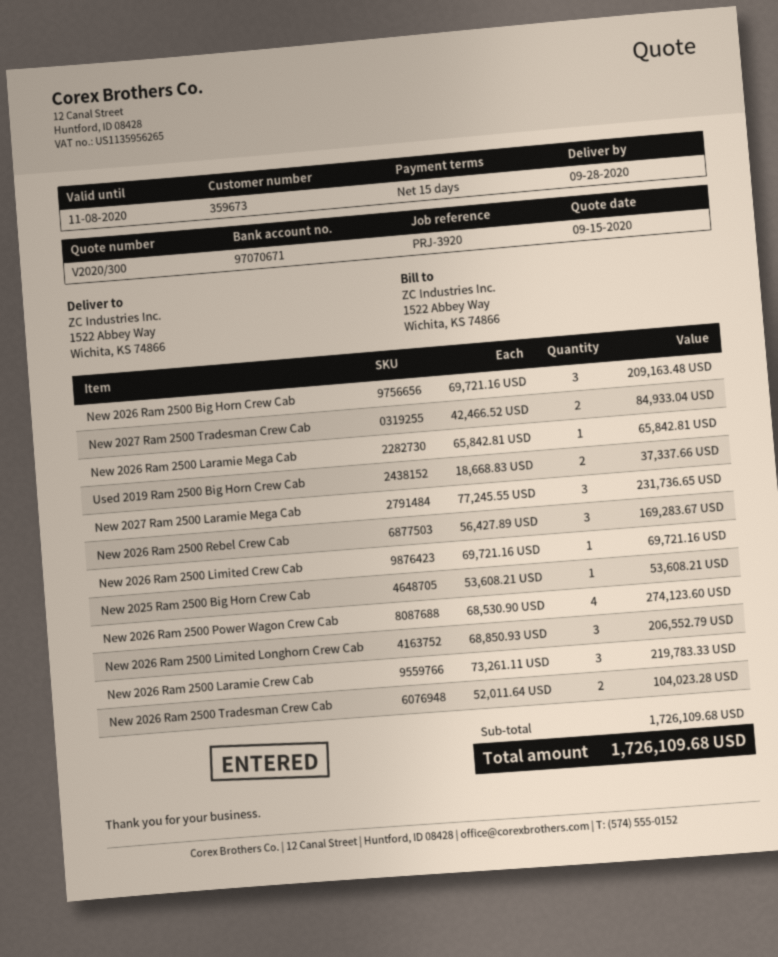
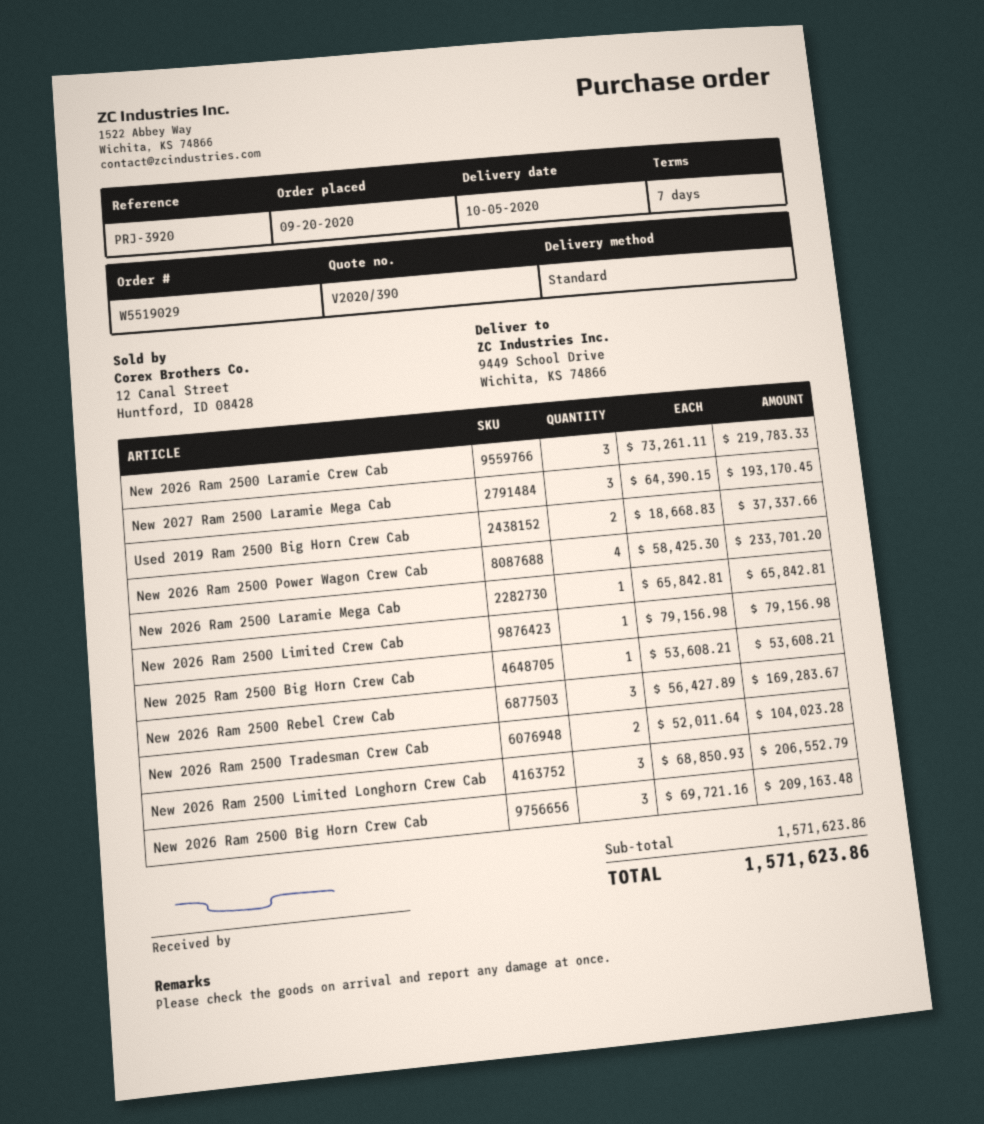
quote number: V2020/300 -> V2020/390
delivery date: 2020-09-28 -> 2020-10-05
payment terms: 15 days -> 7 days
ship to: 1522 Abbey Way, Wichita, KS 74866 -> 9449 School Drive, Wichita, KS 74866
New 2027 Ram 2500 Tradesman Crew Cab: 2 x 42466.52 = 84933.04 -> none
New 2027 Ram 2500 Laramie Mega Cab: 3 x 77245.55 = 231736.65 -> 3 x 64390.15 = 193170.45
New 2026 Ram 2500 Limited Crew Cab: 1 x 69721.16 = 69721.16 -> 1 x 79156.98 = 79156.98
New 2026 Ram 2500 Power Wagon Crew Cab: 4 x 68530.90 = 274123.60 -> 4 x 58425.30 = 233701.20
subtotal: 1726109.68 -> 1571623.86
total: 1726109.68 -> 1571623.86

